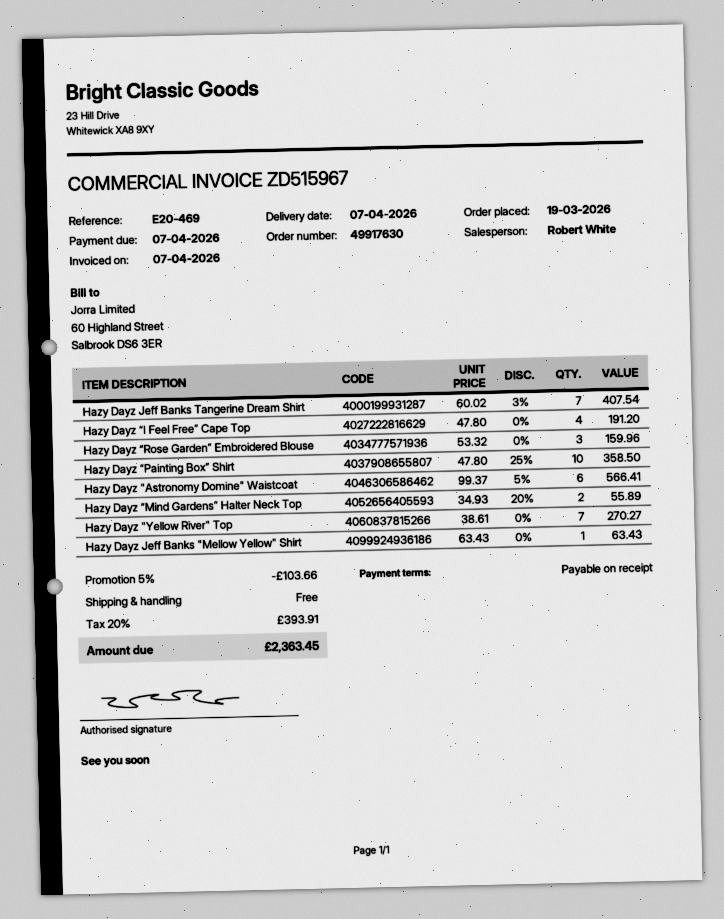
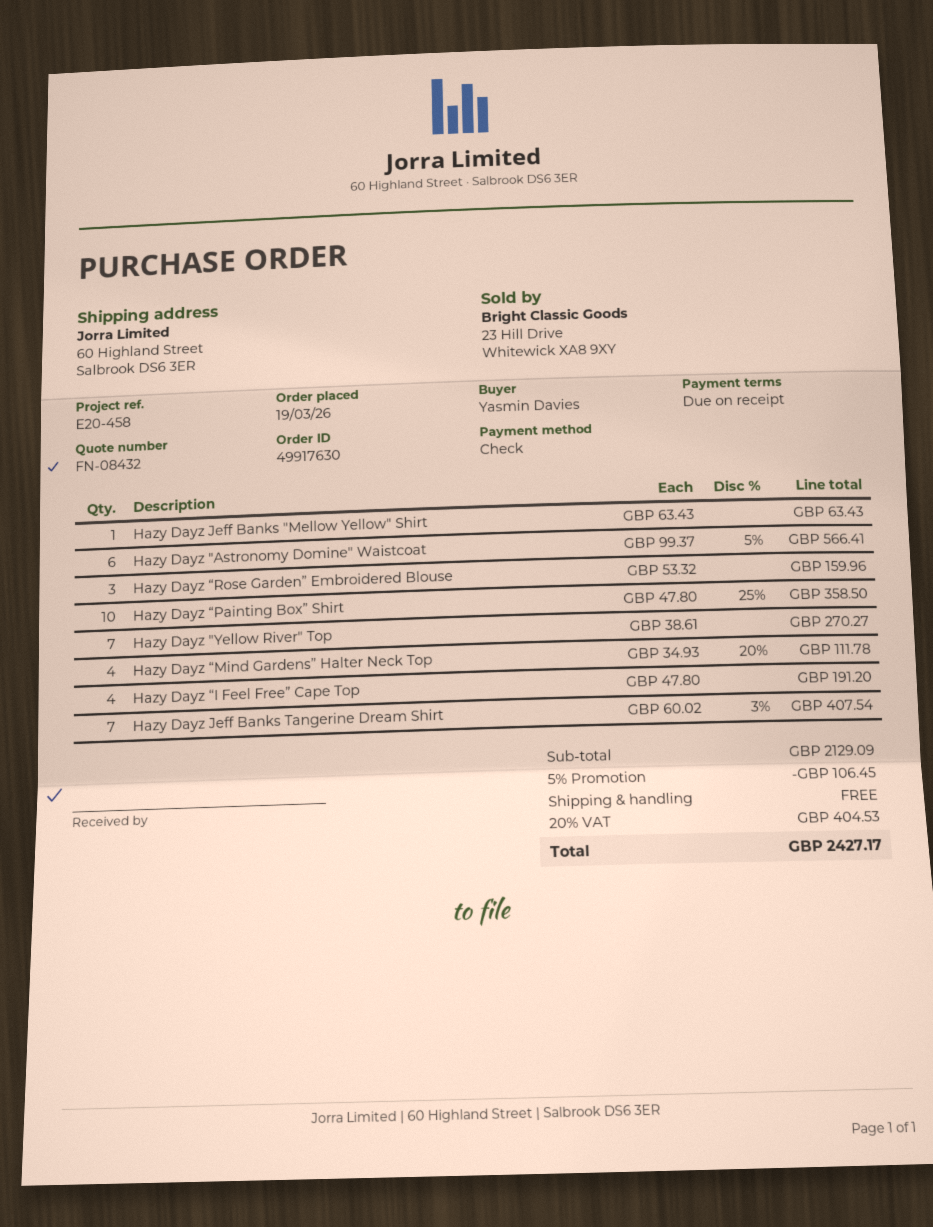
reference: E20-469 -> E20-458
Hazy Dayz “Mind Gardens” Halter Neck Top: 2 x 34.93 - 20% = 55.89 -> 4 x 34.93 - 20% = 111.78
discount: 5% = 103.66 -> 5% = 106.45
tax: 20% = 393.91 -> 20% = 404.53
total: 2363.45 -> 2427.17

